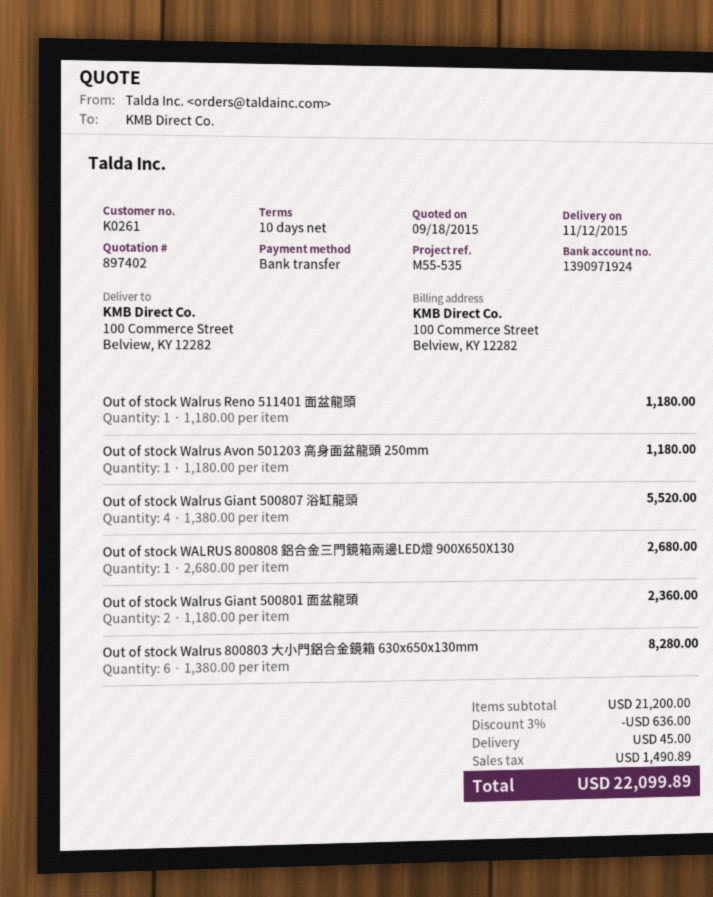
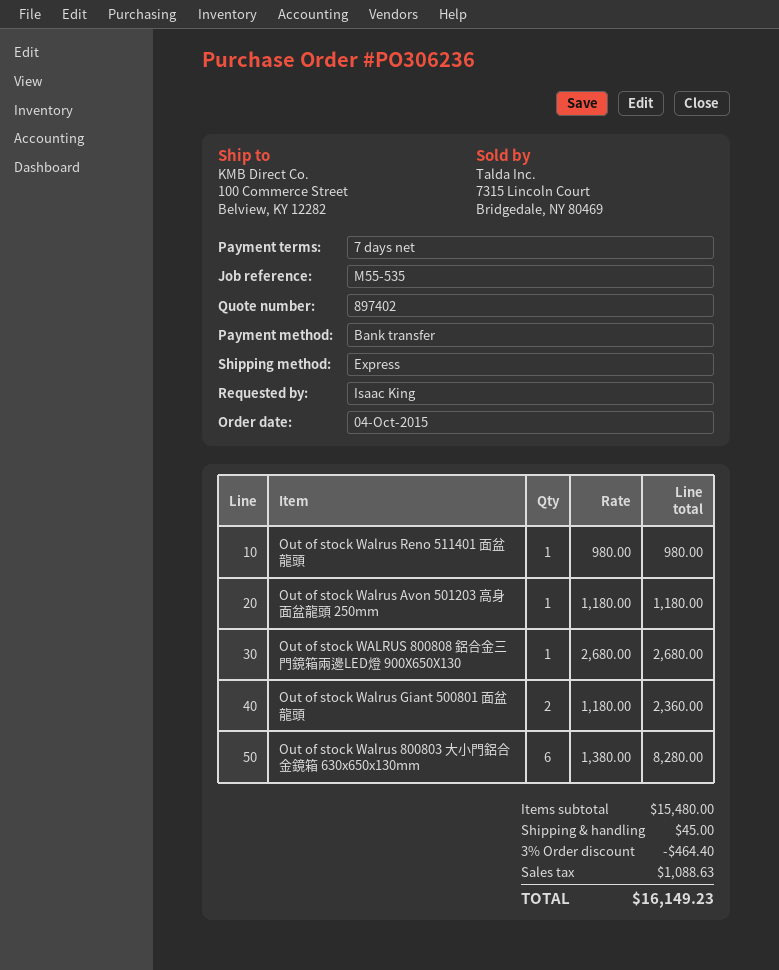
payment terms: 10 days -> 7 days
Out of stock Walrus Reno 511401 面盆龍頭: 1 x 1180.00 = 1180.00 -> 1 x 980.00 = 980.00
Out of stock Walrus Giant 500807 浴缸龍頭: 4 x 1380.00 = 5520.00 -> none
subtotal: 21200.00 -> 15480.00
discount: 3% = 636.00 -> 3% = 464.40
tax: 1490.89 -> 1088.63
total: 22099.89 -> 16149.23

